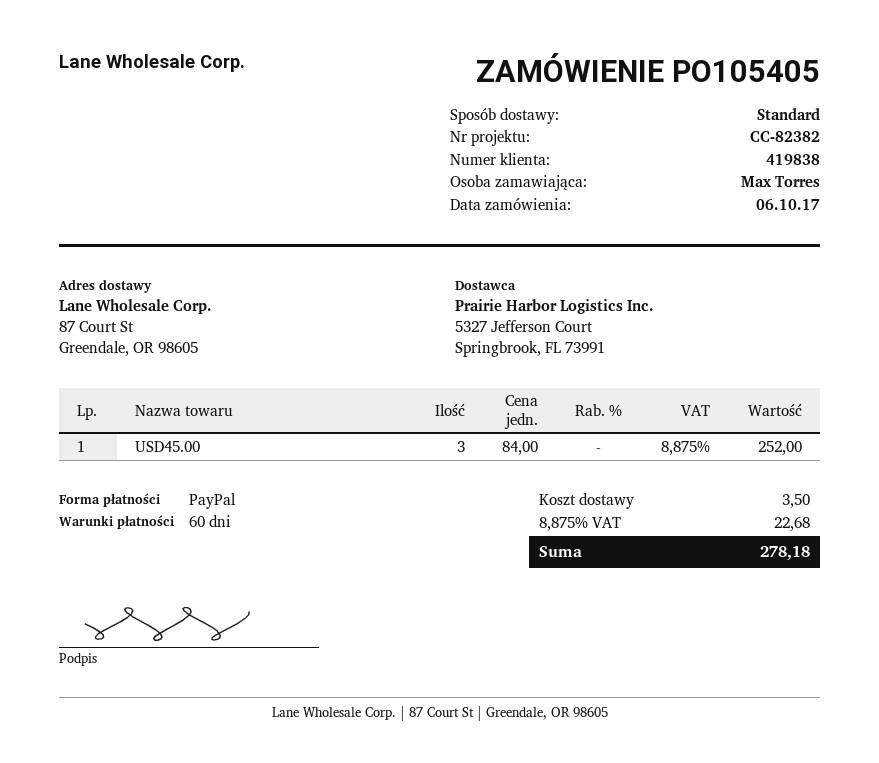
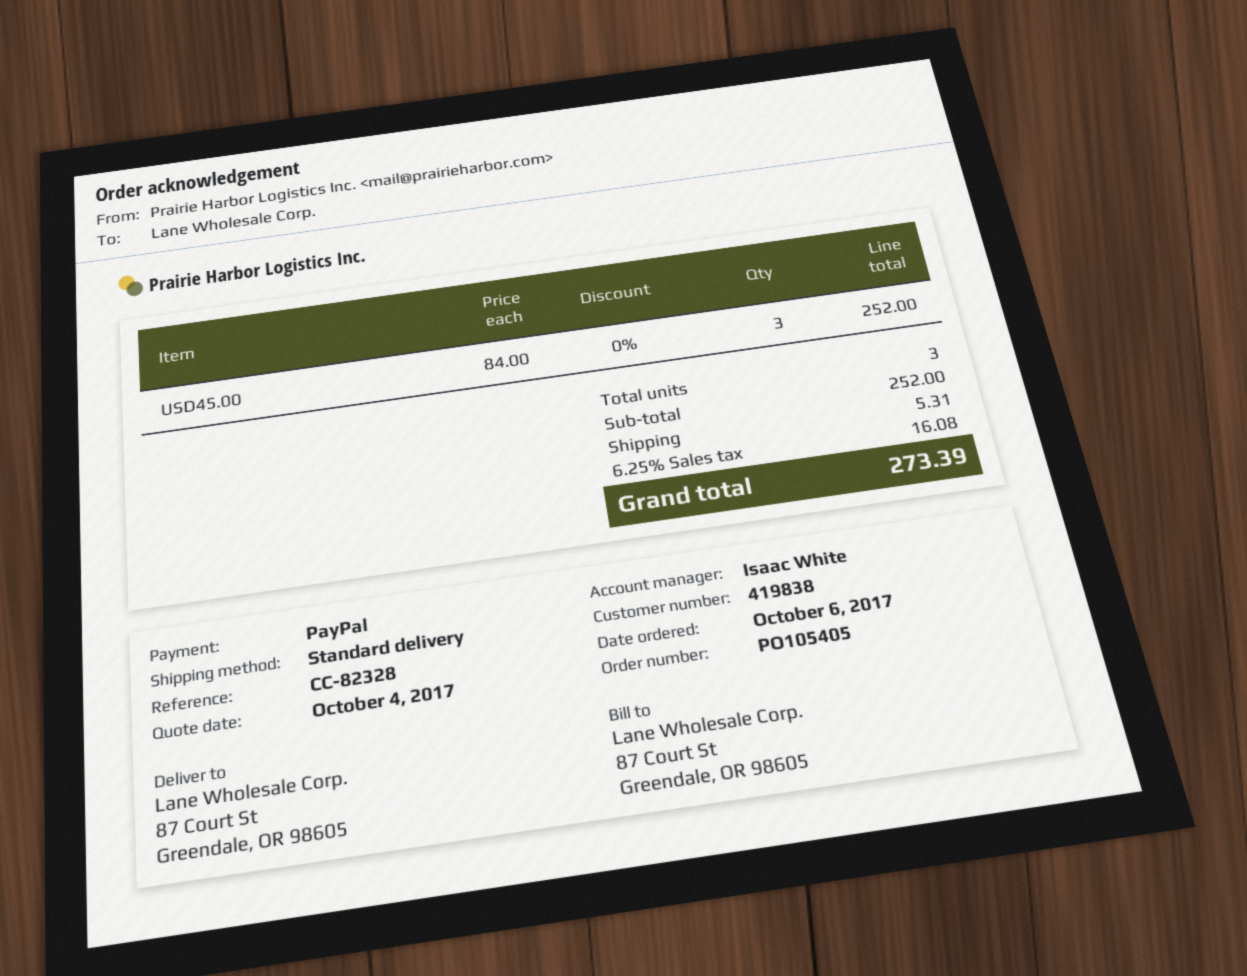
reference: CC-82382 -> CC-82328
shipping: 3.50 -> 5.31
tax: 8.875% = 22.68 -> 6.25% = 16.08
total: 278.18 -> 273.39

